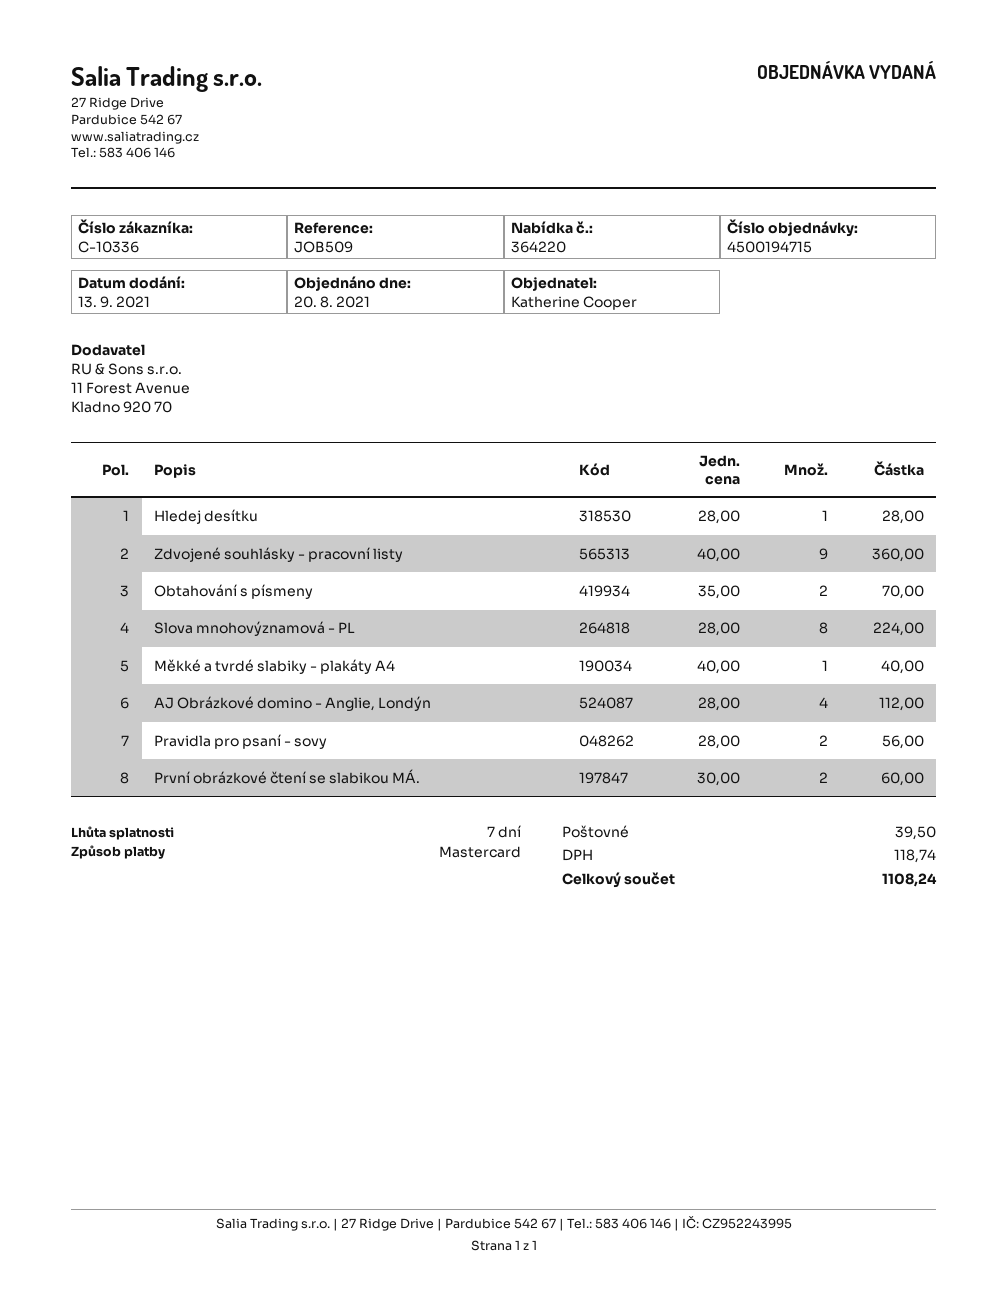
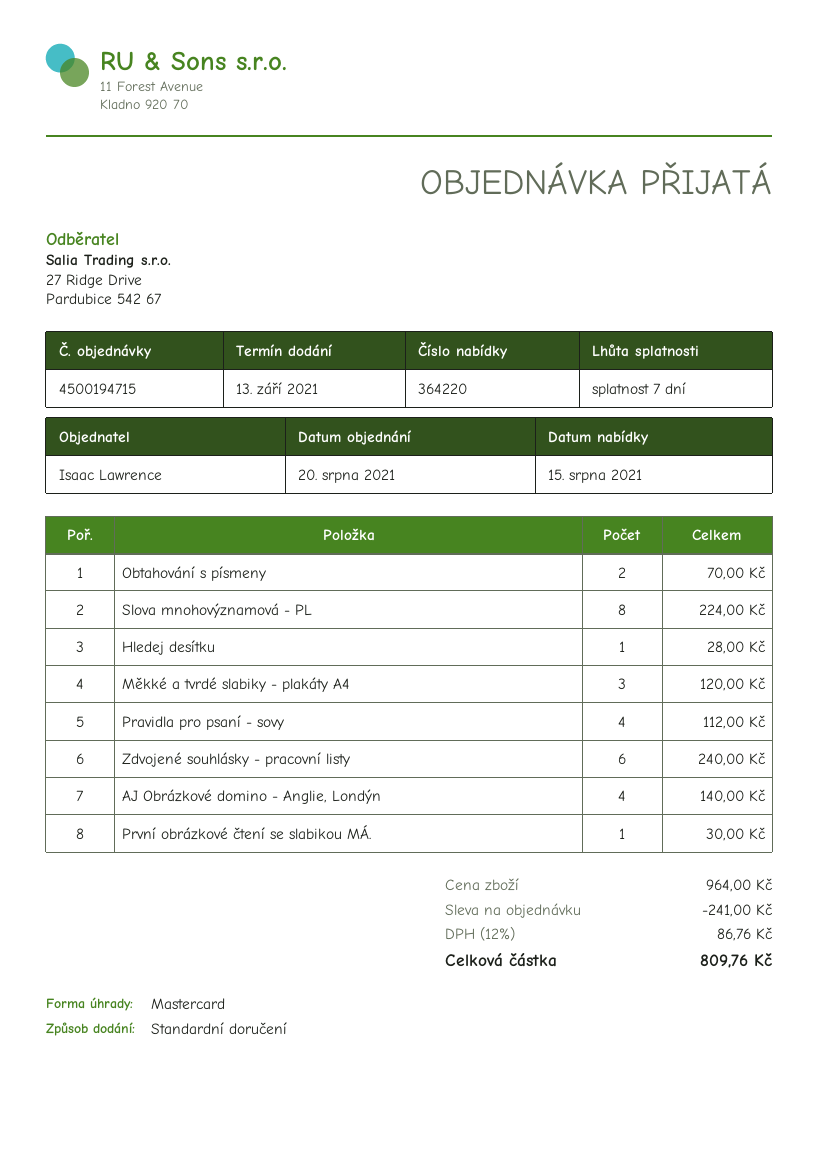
ordered by: Katherine Cooper -> Isaac Lawrence
Zdvojené souhlásky - pracovní listy: 9 for 360.00 -> 6 for 240.00
Měkké a tvrdé slabiky - plakáty A4: 1 for 40.00 -> 3 for 120.00
AJ Obrázkové domino - Anglie, Londýn: 4 for 112.00 -> 4 for 140.00
Pravidla pro psaní - sovy: 2 for 56.00 -> 4 for 112.00
První obrázkové čtení se slabikou MÁ.: 2 for 60.00 -> 1 for 30.00
discount: none -> 241.00
shipping: 39.50 -> none
tax: 118.74 -> 86.76
total: 1108.24 -> 809.76

